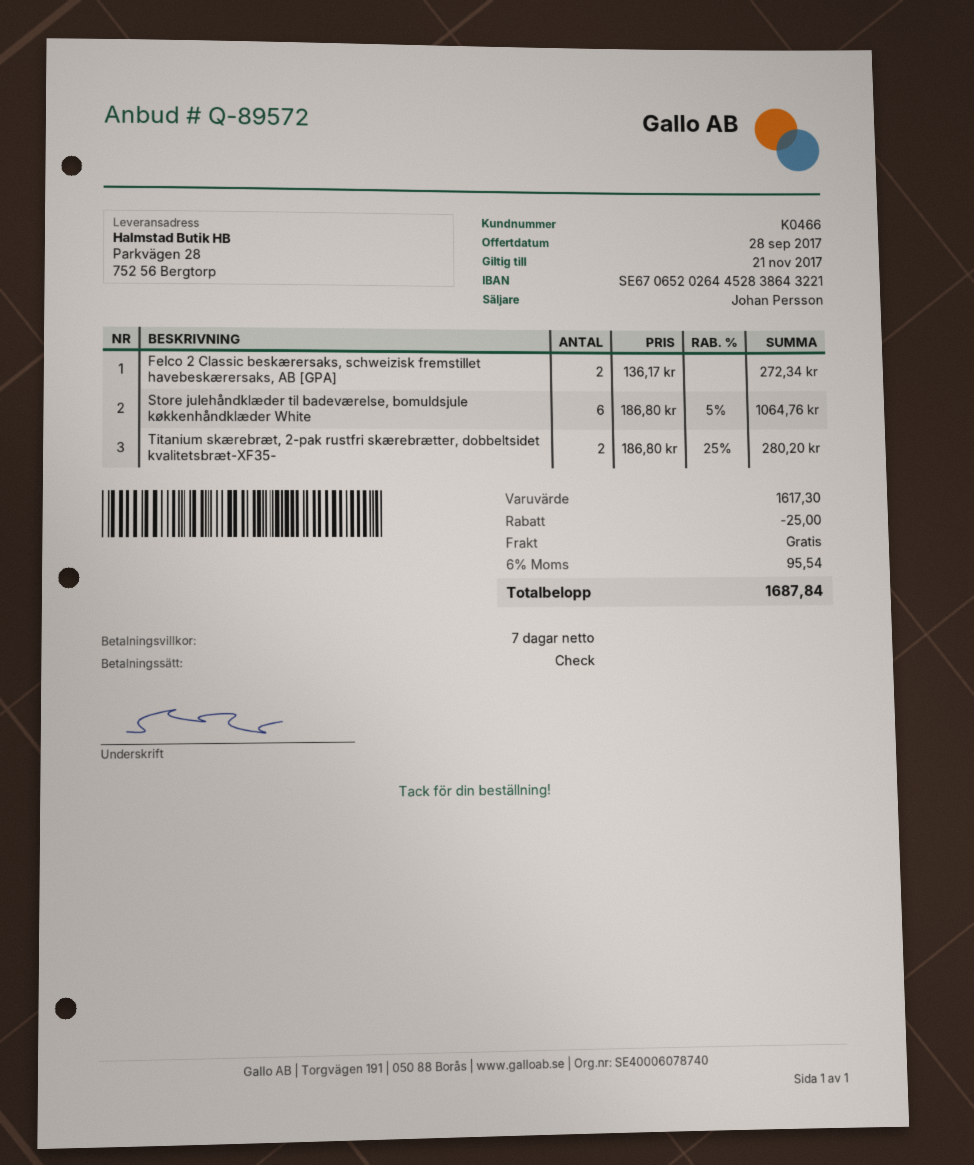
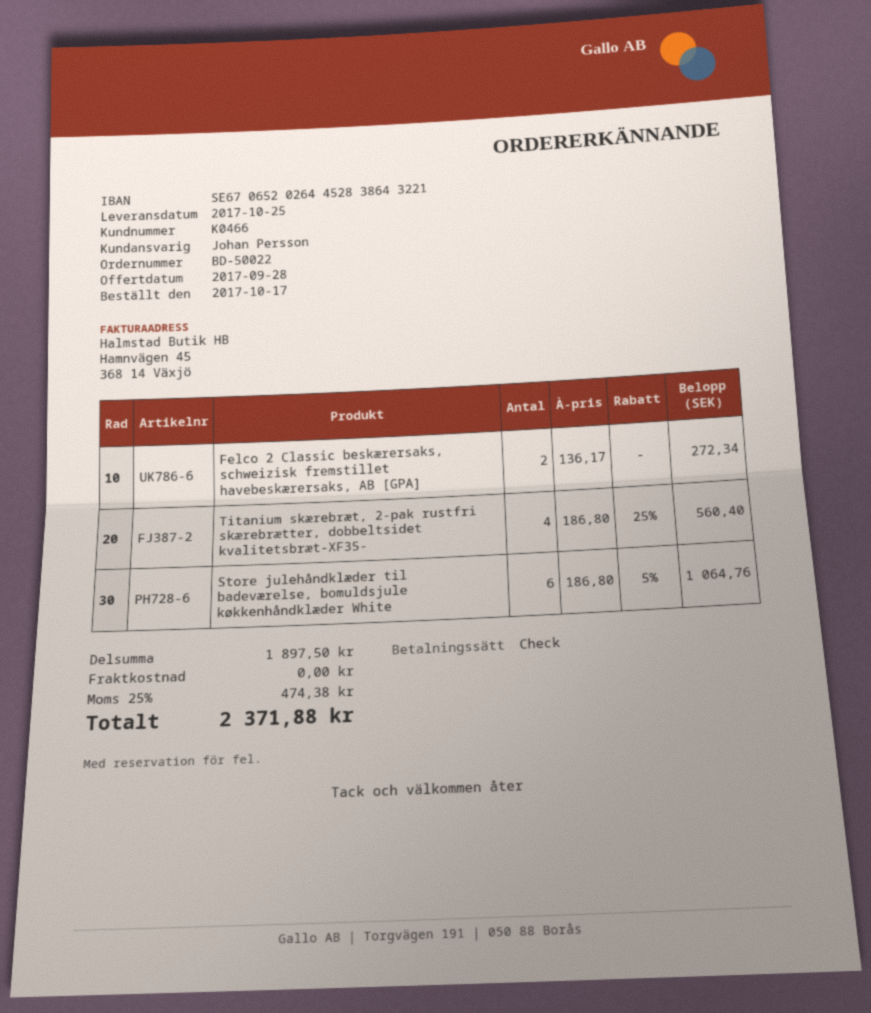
Titanium skærebræt, 2-pak rustfri skærebrætter, dobbeltsidet kvalitetsbræt-XF35-: 2 x 186.80 - 25% = 280.20 -> 4 x 186.80 - 25% = 560.40
subtotal: 1617.30 -> 1897.50
discount: 25.00 -> none
tax: 6% = 95.54 -> 25% = 474.38
total: 1687.84 -> 2371.88

